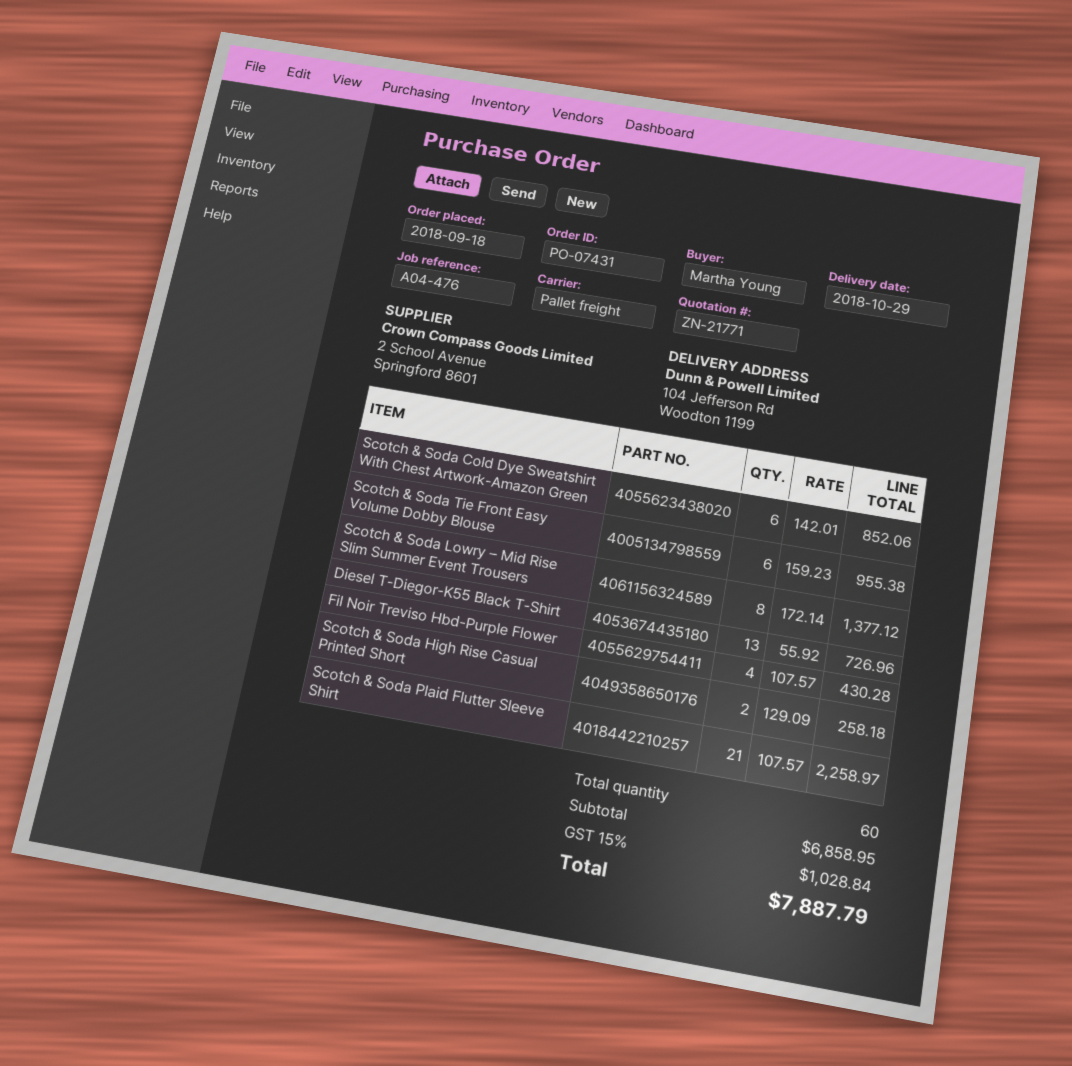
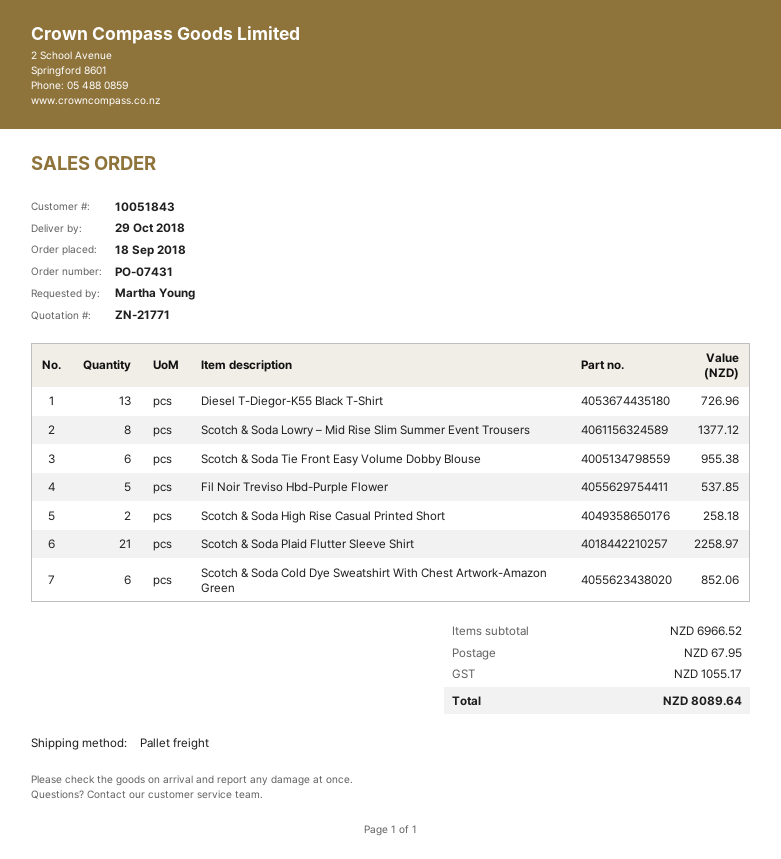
Fil Noir Treviso Hbd-Purple Flower: 4 for 430.28 -> 5 for 537.85
subtotal: 6858.95 -> 6966.52
shipping: none -> 67.95
tax: 1028.84 -> 1055.17
total: 7887.79 -> 8089.64

